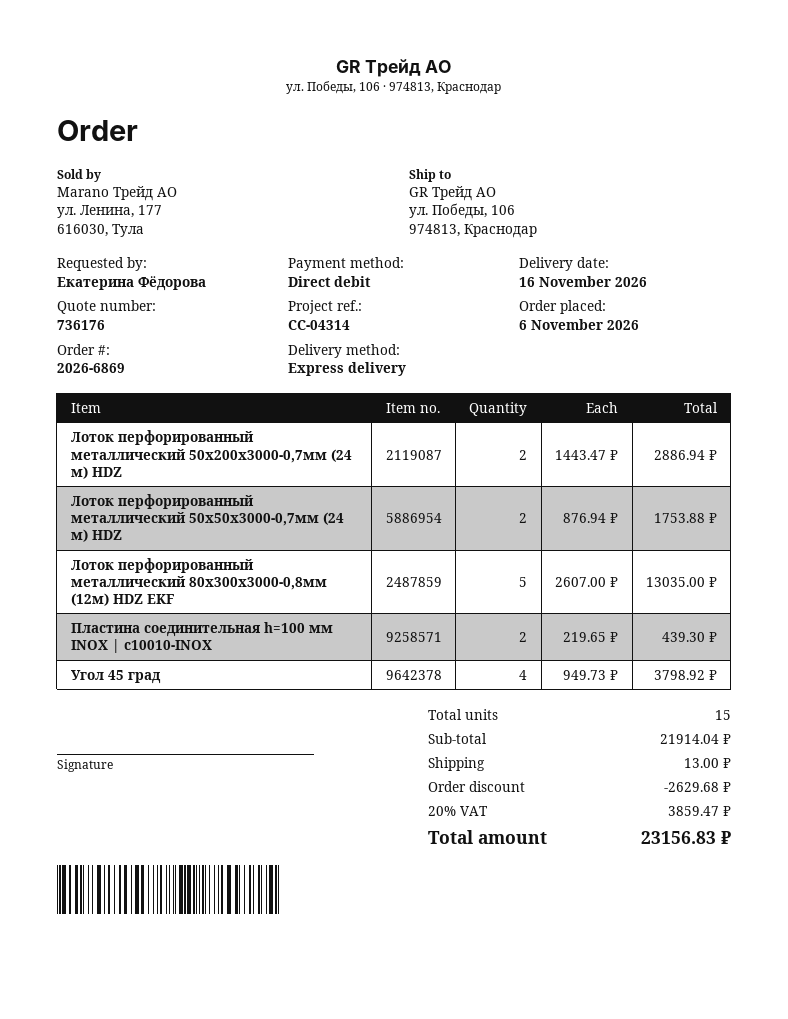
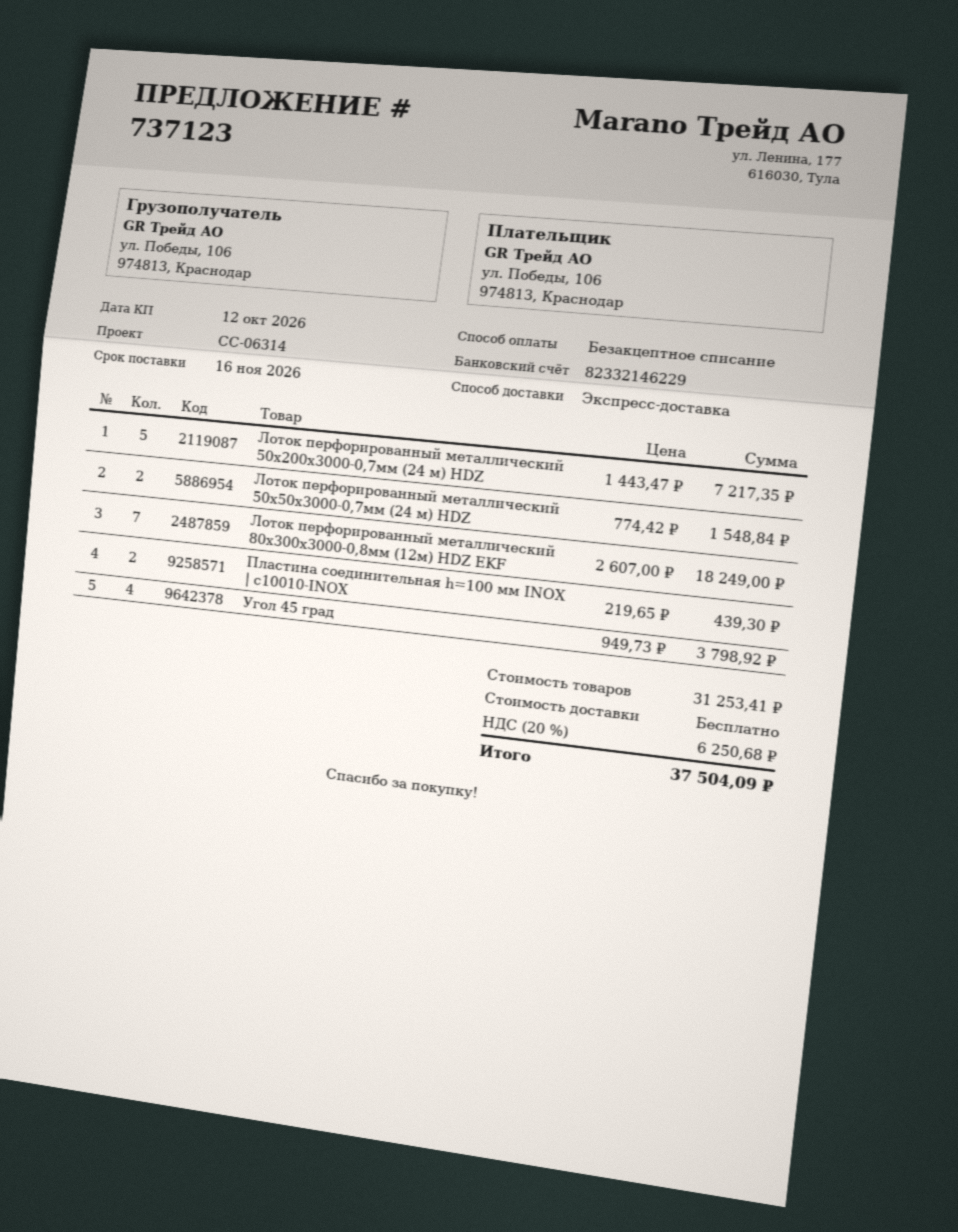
quote number: 736176 -> 737123
reference: CC-04314 -> CC-06314
Лоток перфорированный металлический 50х200х3000-0,7мм (24 м) HDZ: 2 x 1443.47 = 2886.94 -> 5 x 1443.47 = 7217.35
Лоток перфорированный металлический 50х50х3000-0,7мм (24 м) HDZ: 2 x 876.94 = 1753.88 -> 2 x 774.42 = 1548.84
Лоток перфорированный металлический 80х300х3000-0,8мм (12м) HDZ EKF: 5 x 2607.00 = 13035.00 -> 7 x 2607.00 = 18249.00
subtotal: 21914.04 -> 31253.41
discount: 2629.68 -> none
shipping: 13.00 -> 0.00
tax: 20% = 3859.47 -> 20% = 6250.68
total: 23156.83 -> 37504.09

